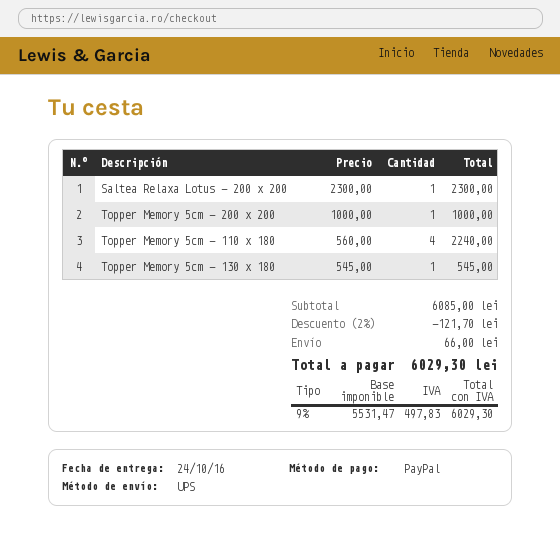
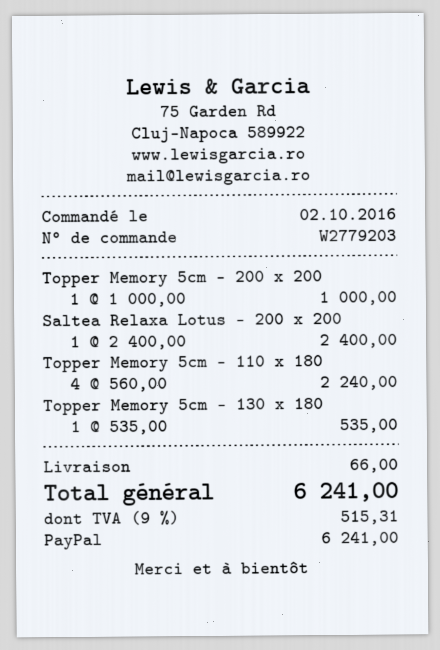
Saltea Relaxa Lotus - 200 x 200: 1 x 2300.00 = 2300.00 -> 1 x 2400.00 = 2400.00
Topper Memory 5cm - 130 x 180: 1 x 545.00 = 545.00 -> 1 x 535.00 = 535.00
discount: 2% = 121.70 -> none
tax: 9% = 497.83 -> 9% = 515.31
total: 6029.30 -> 6241.00

